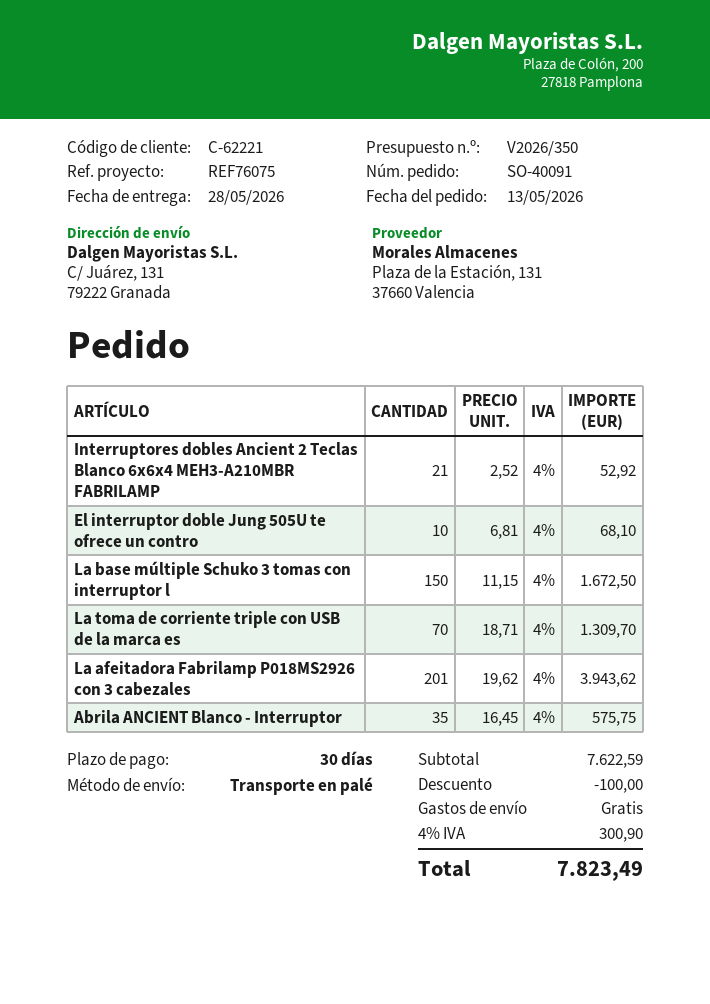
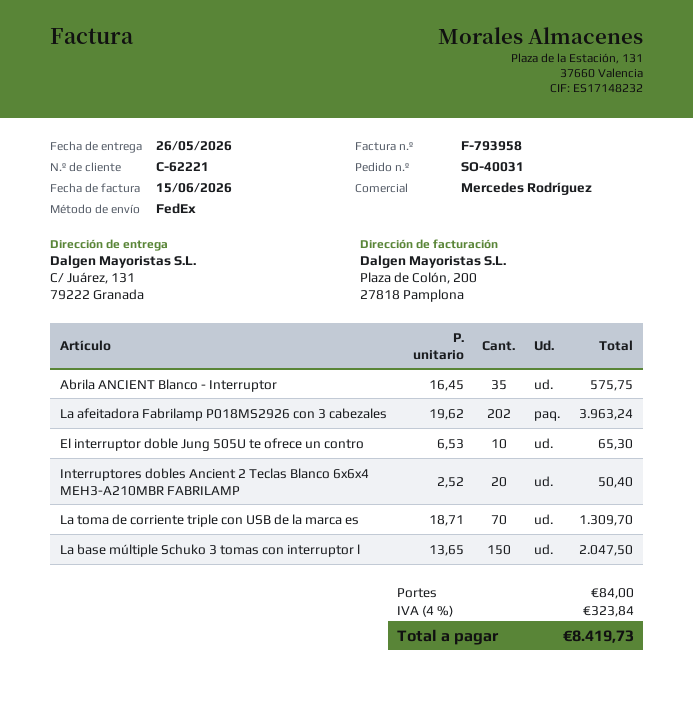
order number: SO-40091 -> SO-40031
delivery date: 2026-05-28 -> 2026-05-26
shipping method: pallet freight -> FedEx
Interruptores dobles Ancient 2 Teclas Blanco 6x6x4 MEH3-A210MBR FABRILAMP: 21 x 2.52 = 52.92 -> 20 x 2.52 = 50.40
El interruptor doble Jung 505U te ofrece un contro: 10 x 6.81 = 68.10 -> 10 x 6.53 = 65.30
La base múltiple Schuko 3 tomas con interruptor l: 150 x 11.15 = 1672.50 -> 150 x 13.65 = 2047.50
La afeitadora Fabrilamp P018MS2926 con 3 cabezales: 201 x 19.62 = 3943.62 -> 202 x 19.62 = 3963.24
discount: 100.00 -> none
shipping: 0.00 -> 84.00
tax: 4% = 300.90 -> 4% = 323.84
total: 7823.49 -> 8419.73

